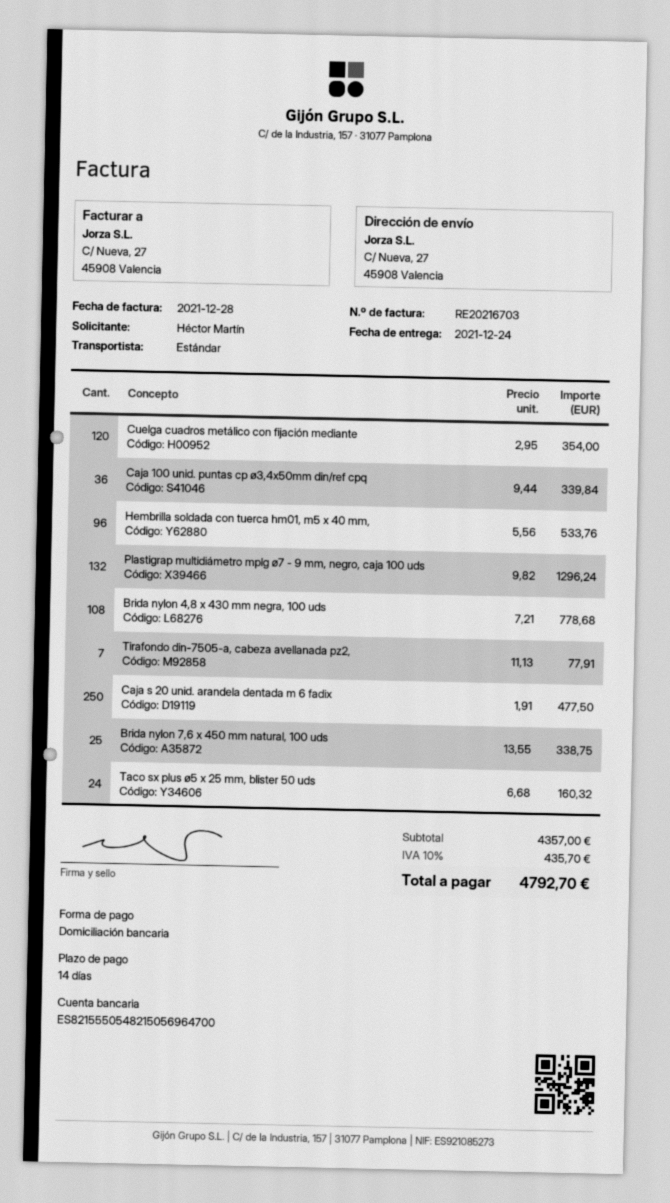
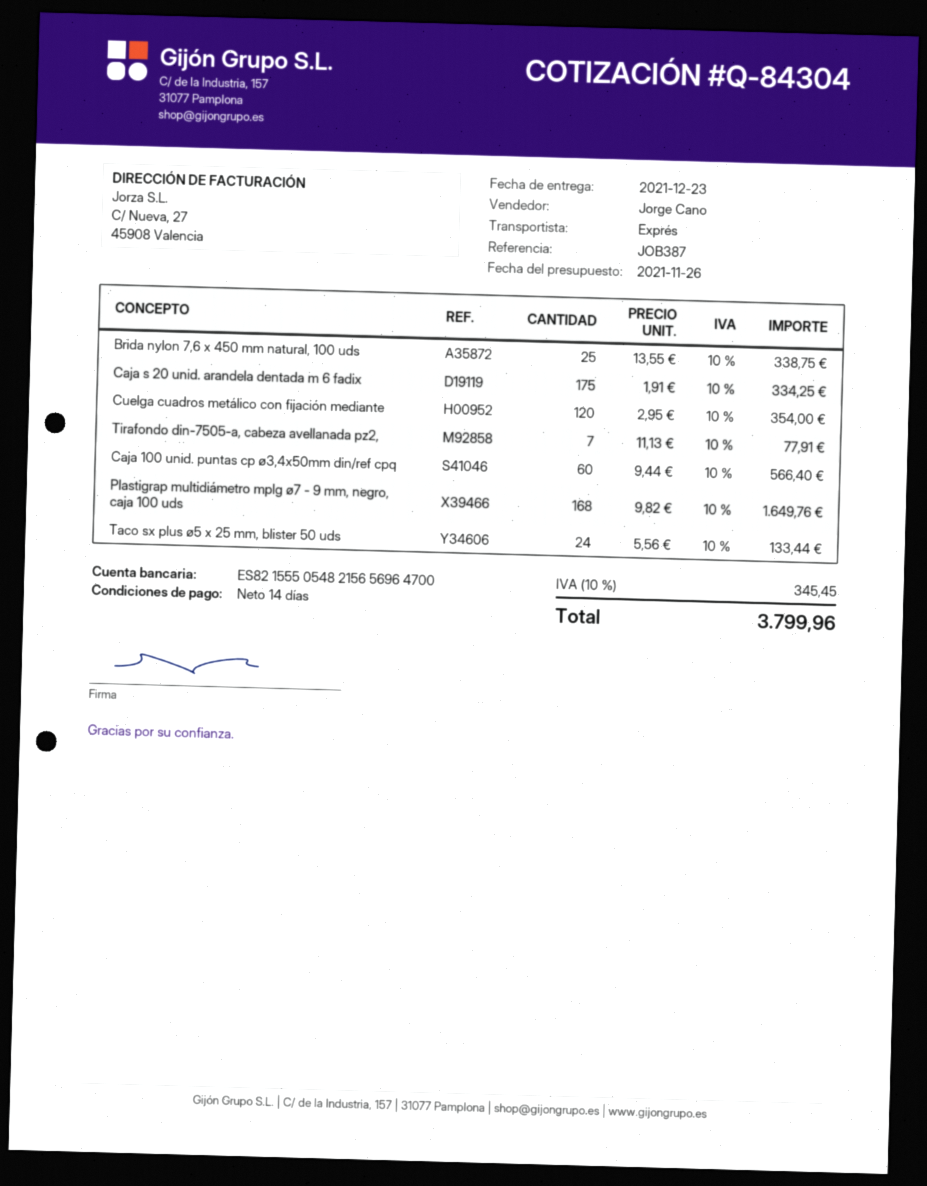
delivery date: 2021-12-24 -> 2021-12-23
bank account: ES8215550548215056964700 -> ES8215550548215656964700
shipping method: standard -> express
Caja 100 unid. puntas cp ø3,4x50mm din/ref cpq: 36 x 9.44 = 339.84 -> 60 x 9.44 = 566.40
Hembrilla soldada con tuerca hm01, m5 x 40 mm,: 96 x 5.56 = 533.76 -> none
Plastigrap multidiámetro mplg ø7 - 9 mm, negro, caja 100 uds: 132 x 9.82 = 1296.24 -> 168 x 9.82 = 1649.76
Brida nylon 4,8 x 430 mm negra, 100 uds: 108 x 7.21 = 778.68 -> none
Caja s 20 unid. arandela dentada m 6 fadix: 250 x 1.91 = 477.50 -> 175 x 1.91 = 334.25
Taco sx plus ø5 x 25 mm, blister 50 uds: 24 x 6.68 = 160.32 -> 24 x 5.56 = 133.44
tax: 10% = 435.70 -> 10% = 345.45
total: 4792.70 -> 3799.96

